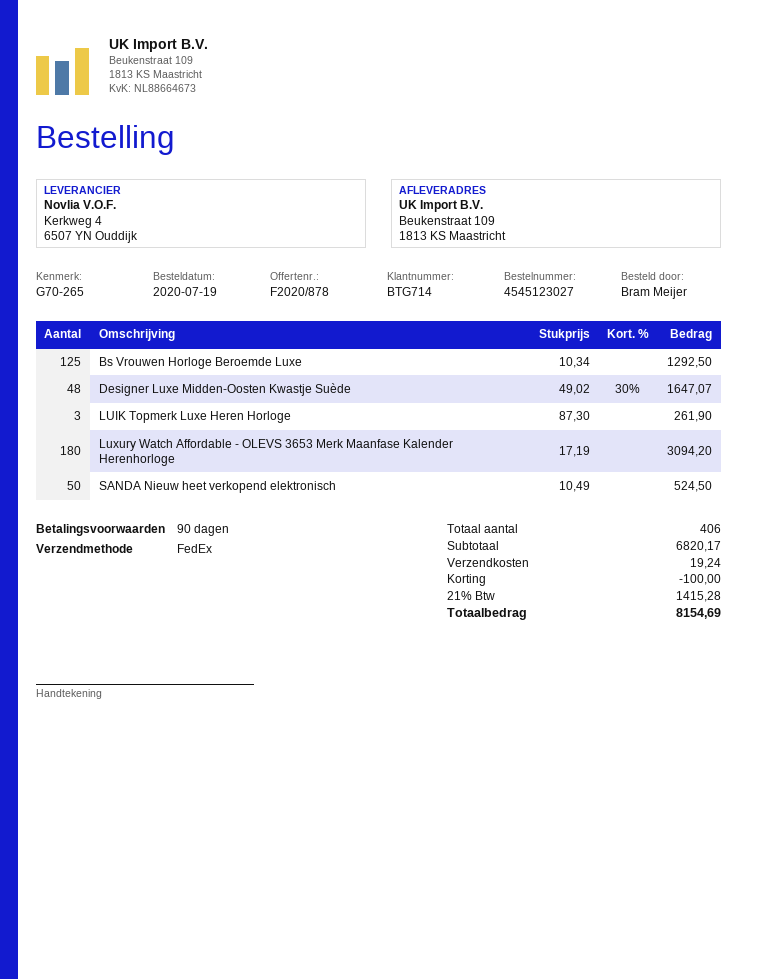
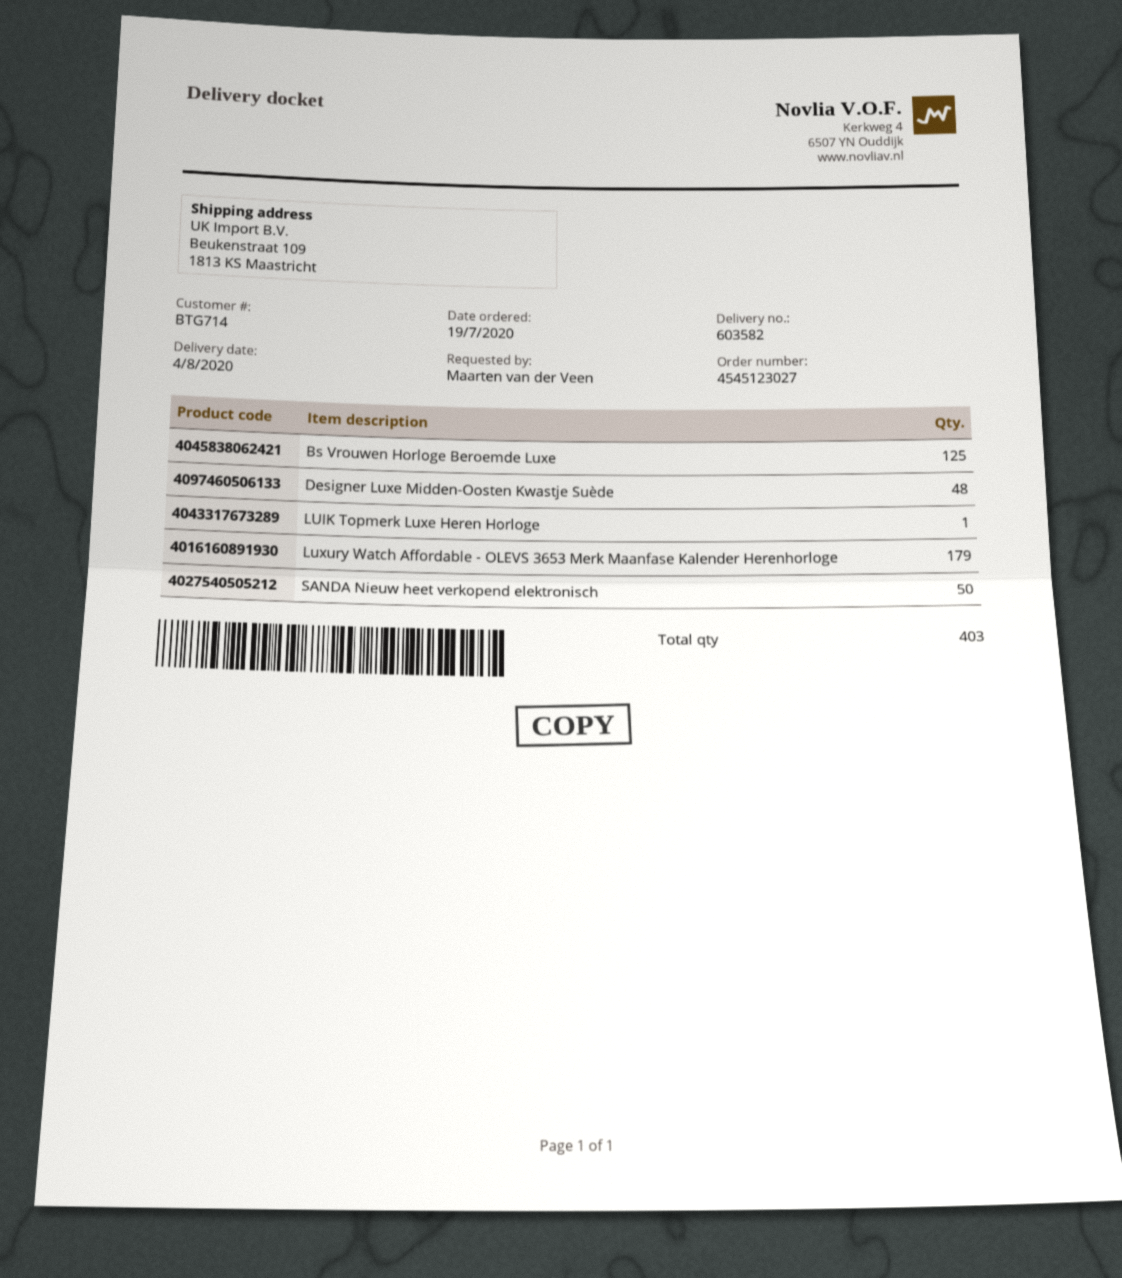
ordered by: Bram Meijer -> Maarten van der Veen
LUIK Topmerk Luxe Heren Horloge: 3 -> 1
Luxury Watch Affordable - OLEVS 3653 Merk Maanfase Kalender Herenhorloge: 180 -> 179
total quantity: 406 -> 403

